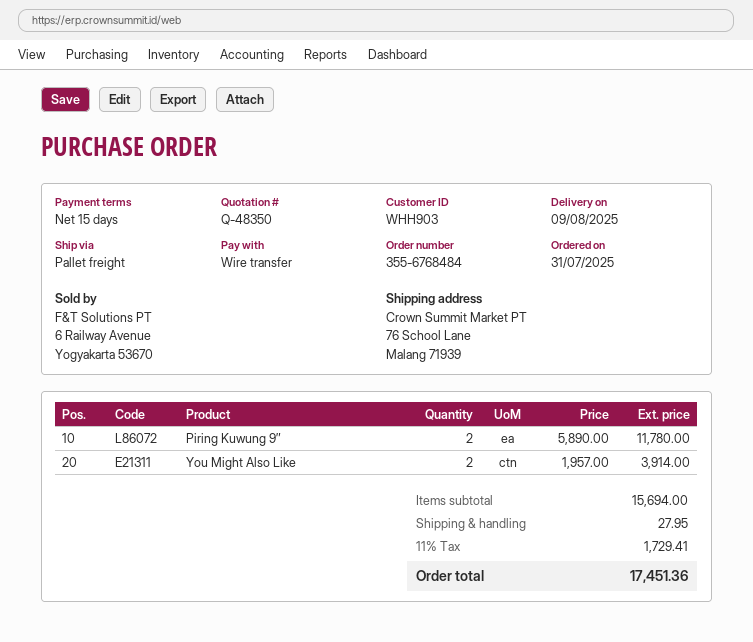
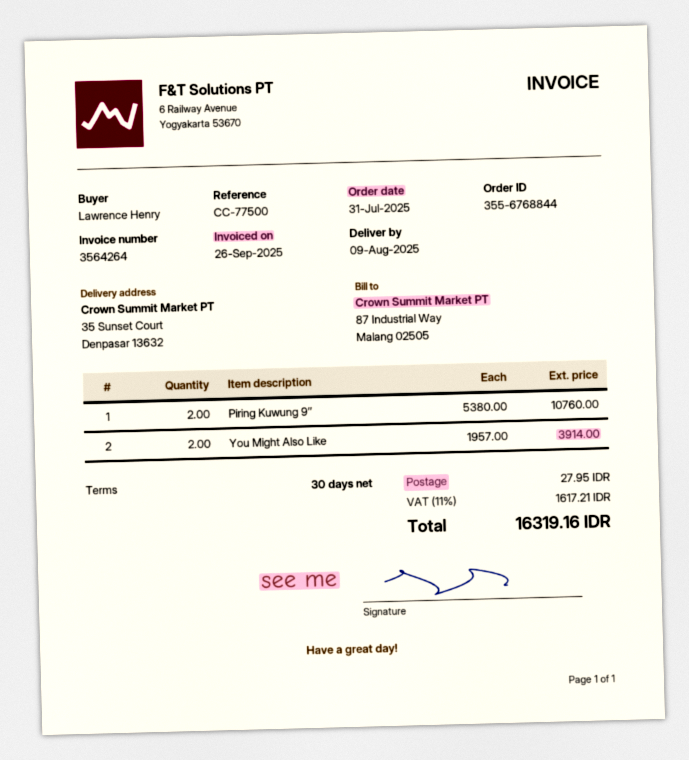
order number: 355-6768484 -> 355-6768844
payment terms: 15 days -> 30 days
ship to: 76 School Lane, Malang 71939 -> 35 Sunset Court, Denpasar 13632
Piring Kuwung 9″: 2 x 5890.00 = 11780.00 -> 2 x 5380.00 = 10760.00
tax: 11% = 1729.41 -> 11% = 1617.21
total: 17451.36 -> 16319.16

